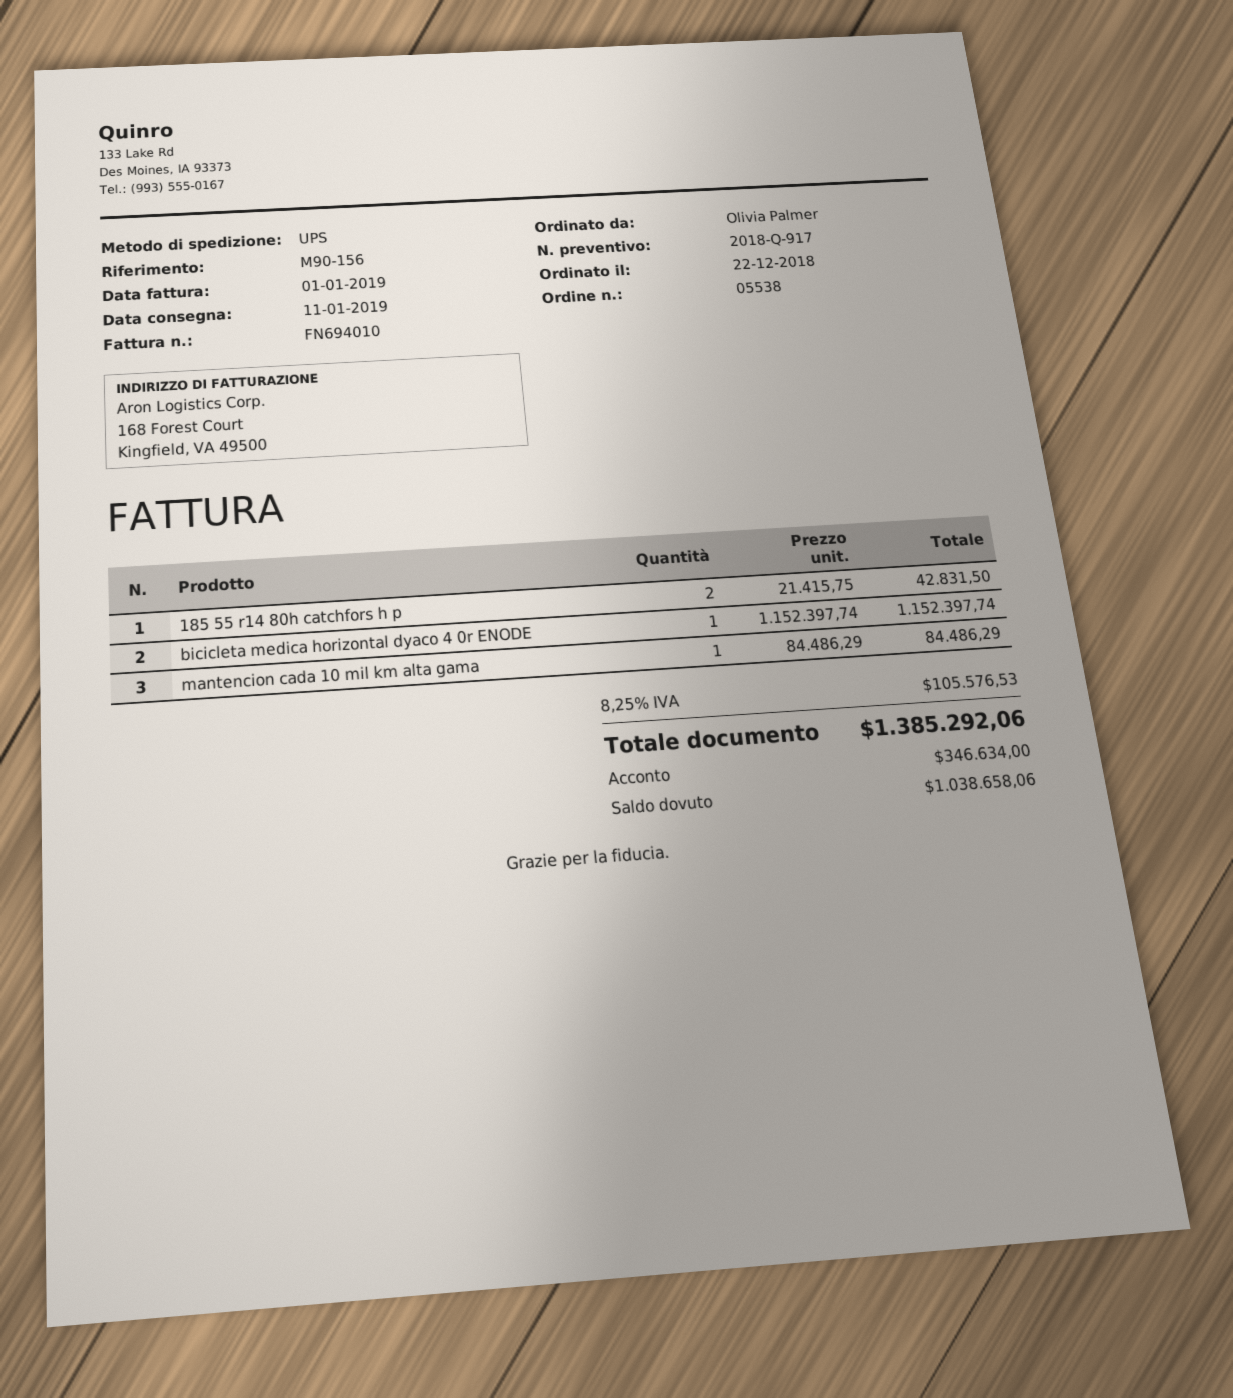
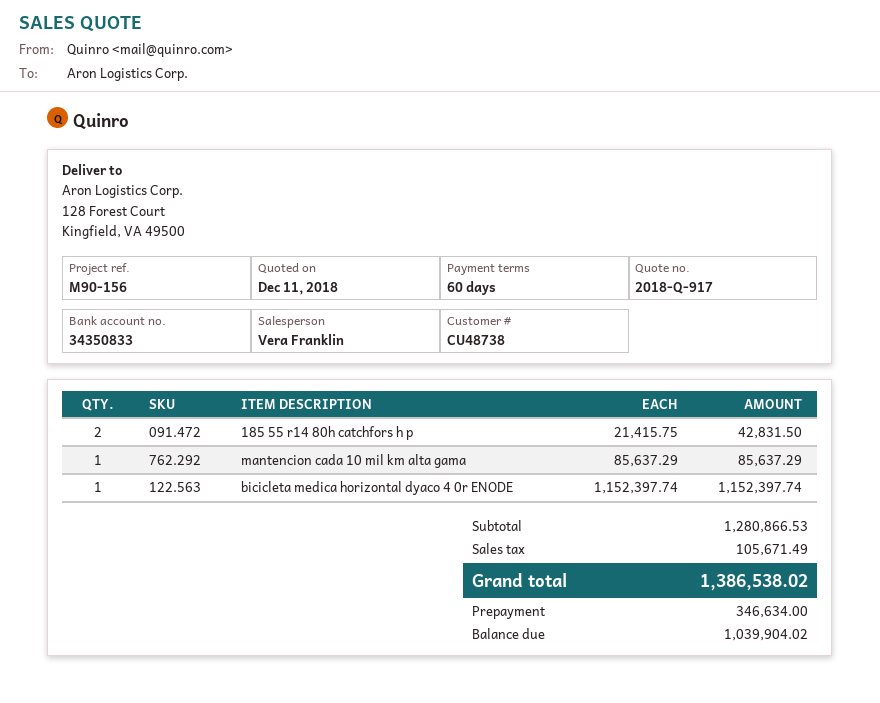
mantencion cada 10 mil km alta gama: 1 x 84486.29 = 84486.29 -> 1 x 85637.29 = 85637.29
tax: 105576.53 -> 105671.49
total: 1385292.06 -> 1386538.02
balance: 1038658.06 -> 1039904.02

